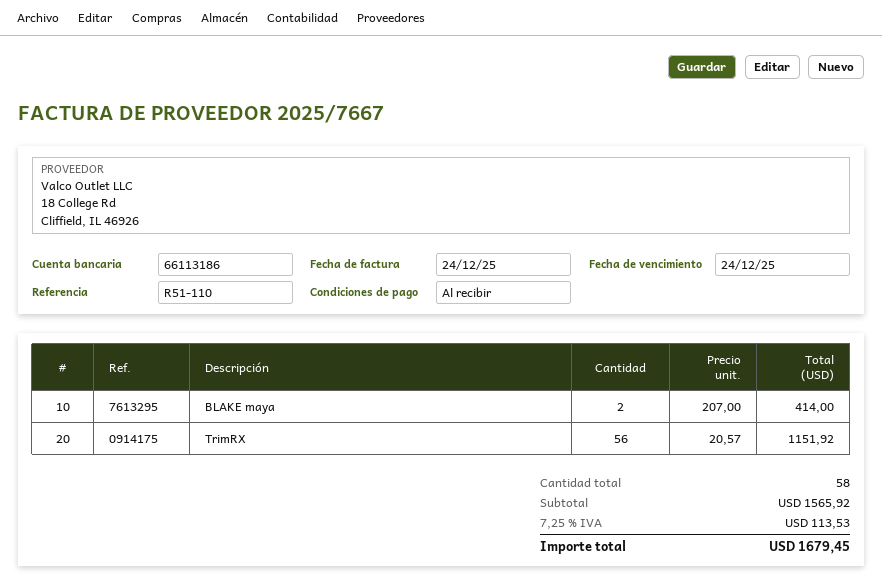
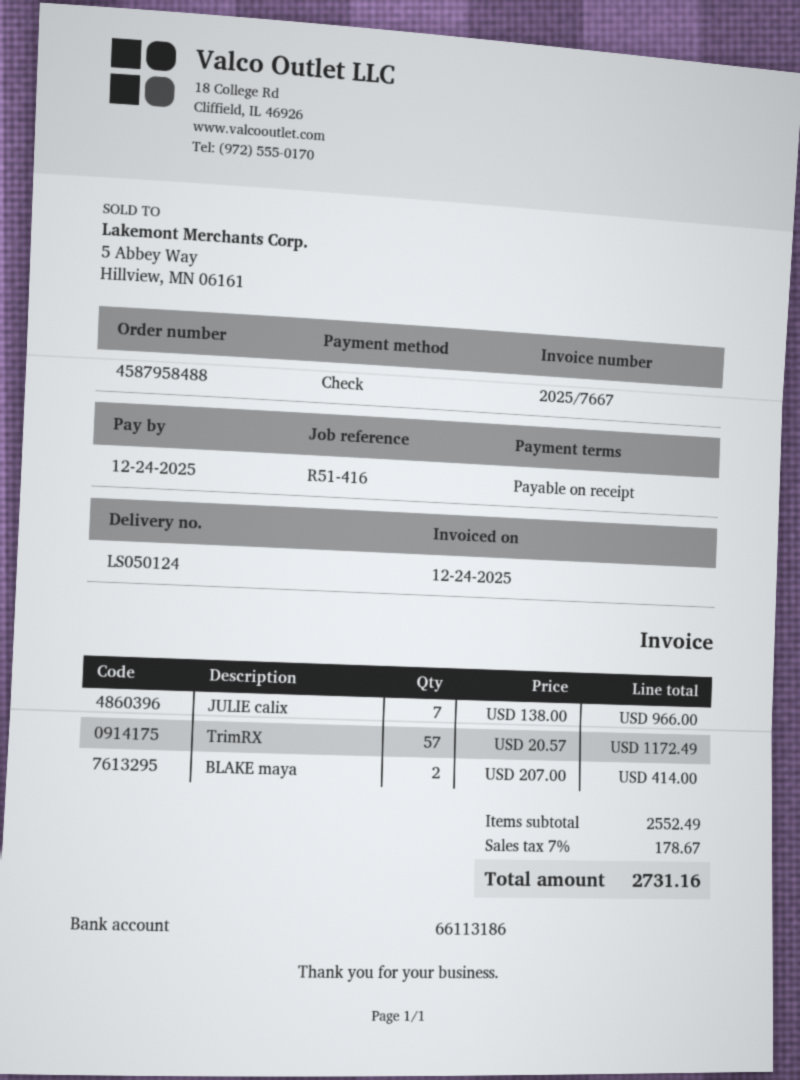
reference: R51-110 -> R51-416
TrimRX: 56 x 20.57 = 1151.92 -> 57 x 20.57 = 1172.49
JULIE calix: none -> 7 x 138.00 = 966.00
subtotal: 1565.92 -> 2552.49
tax: 7.25% = 113.53 -> 7% = 178.67
total: 1679.45 -> 2731.16

